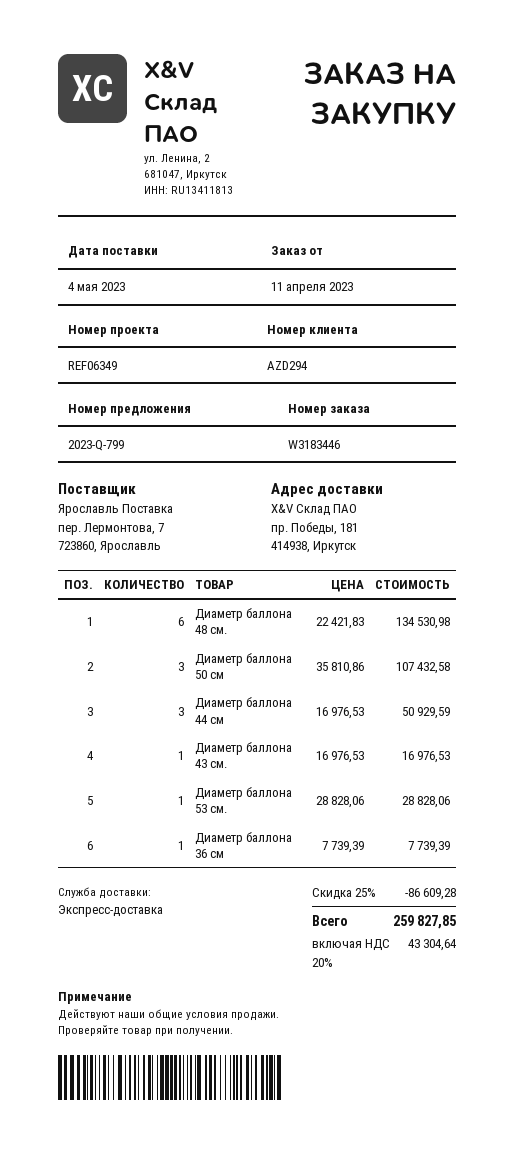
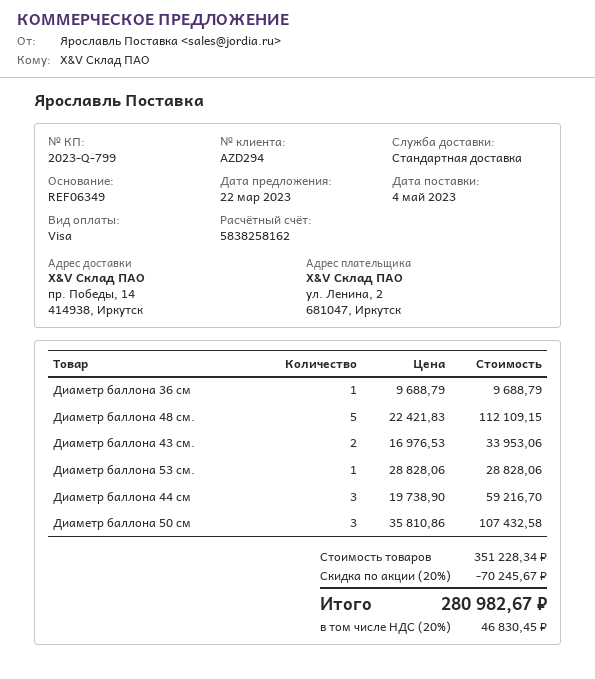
shipping method: express -> standard
ship to: пр. Победы, 181, 414938, Иркутск -> пр. Победы, 14, 414938, Иркутск
Диаметр баллона 48 см.: 6 x 22421.83 = 134530.98 -> 5 x 22421.83 = 112109.15
Диаметр баллона 44 см: 3 x 16976.53 = 50929.59 -> 3 x 19738.90 = 59216.70
Диаметр баллона 43 см.: 1 x 16976.53 = 16976.53 -> 2 x 16976.53 = 33953.06
Диаметр баллона 36 см: 1 x 7739.39 = 7739.39 -> 1 x 9688.79 = 9688.79
discount: 25% = 86609.28 -> 20% = 70245.67
tax: 20% = 43304.64 -> 20% = 46830.45
total: 259827.85 -> 280982.67

